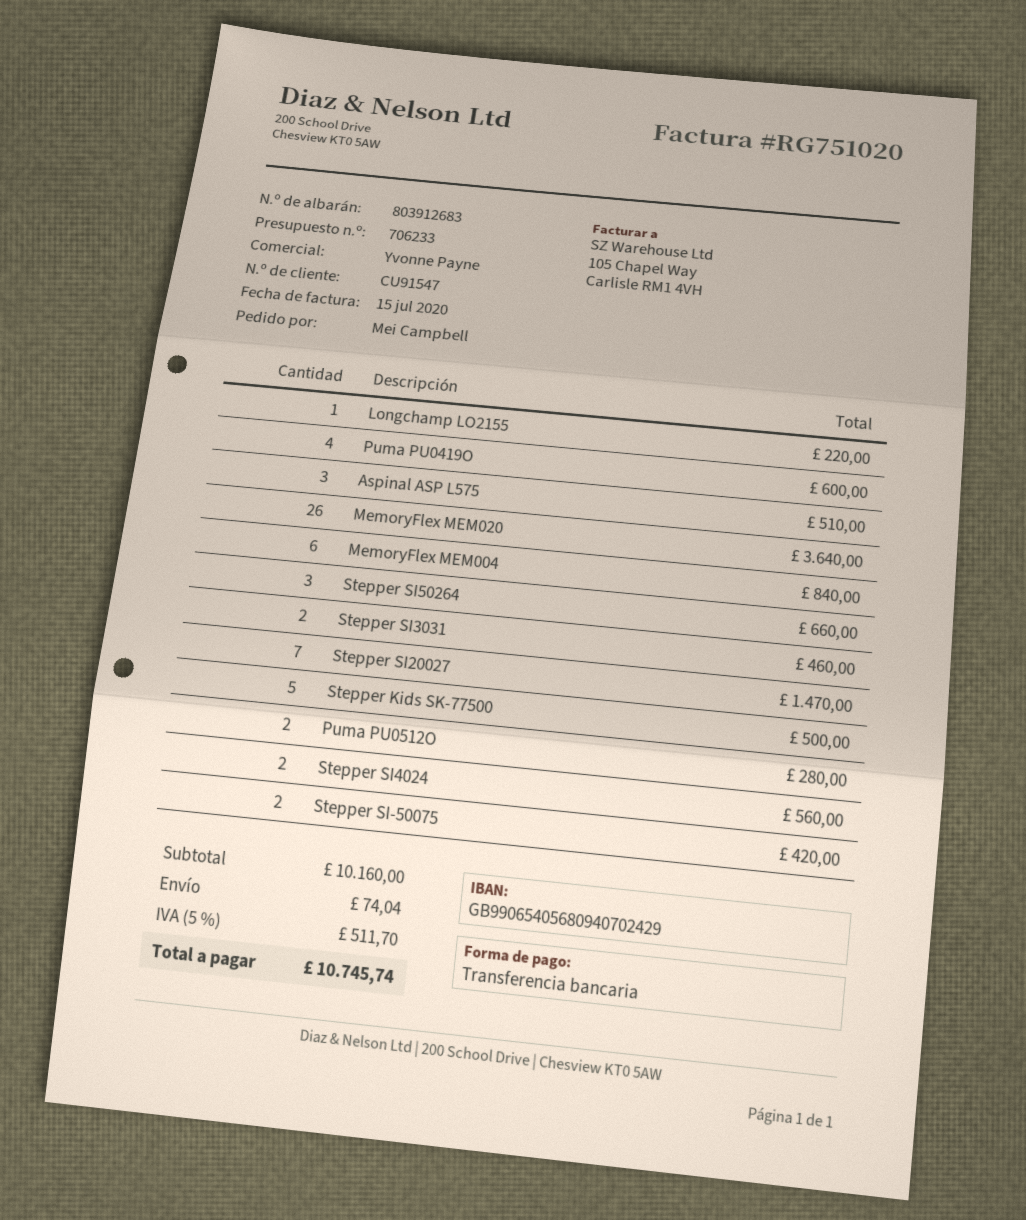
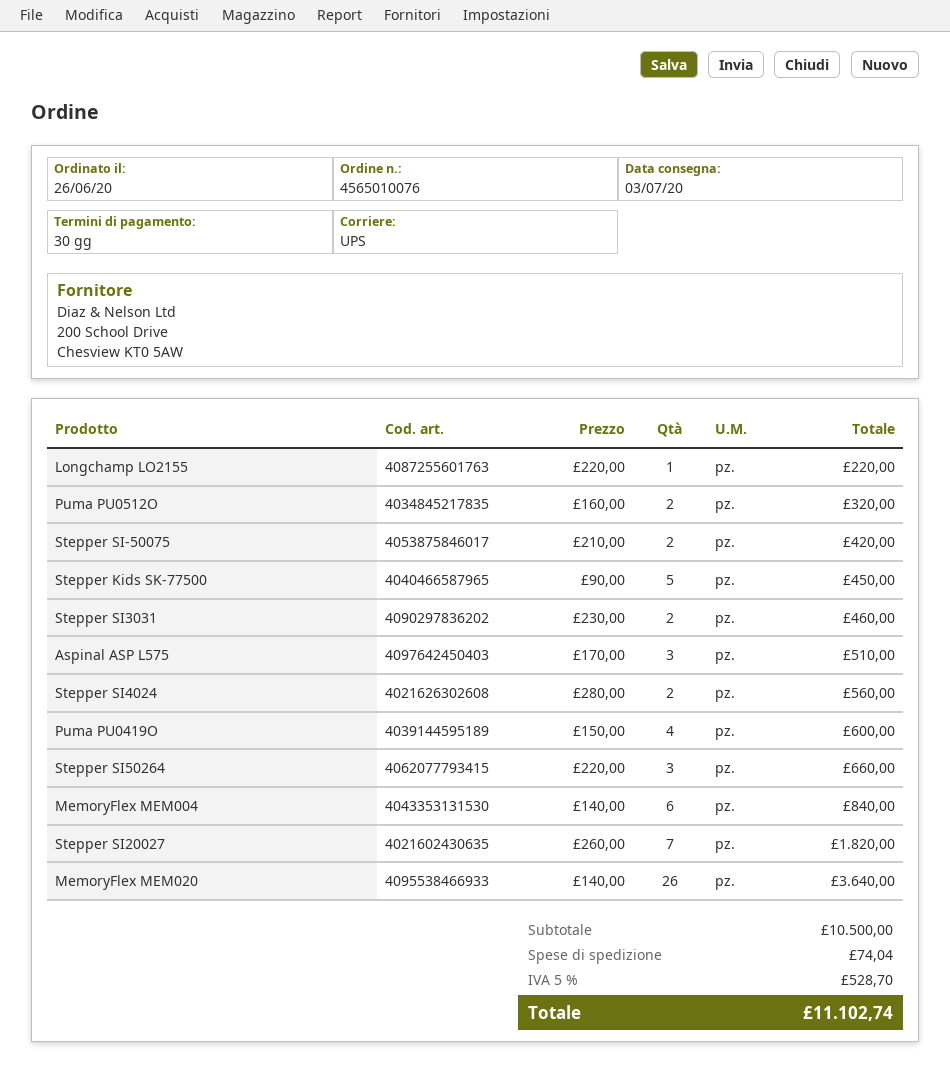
Stepper SI20027: 7 for 1470.00 -> 7 for 1820.00
Stepper Kids SK-77500: 5 for 500.00 -> 5 for 450.00
Puma PU0512O: 2 for 280.00 -> 2 for 320.00
subtotal: 10160.00 -> 10500.00
tax: 5% = 511.70 -> 5% = 528.70
total: 10745.74 -> 11102.74

